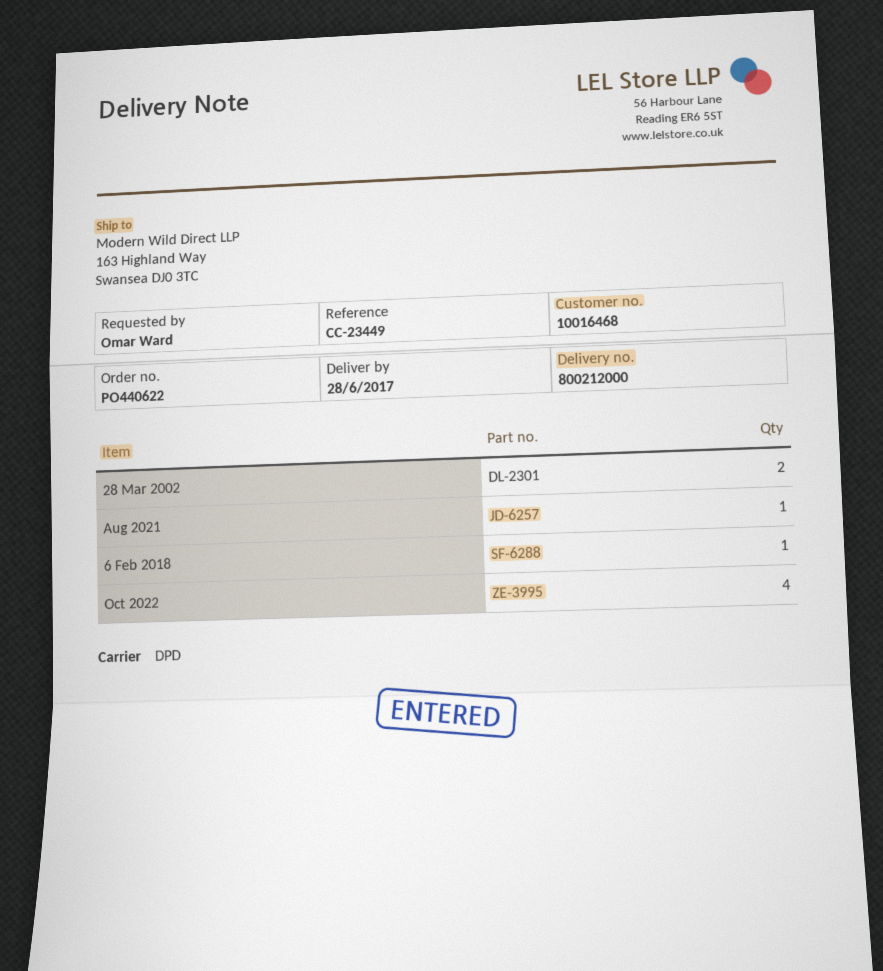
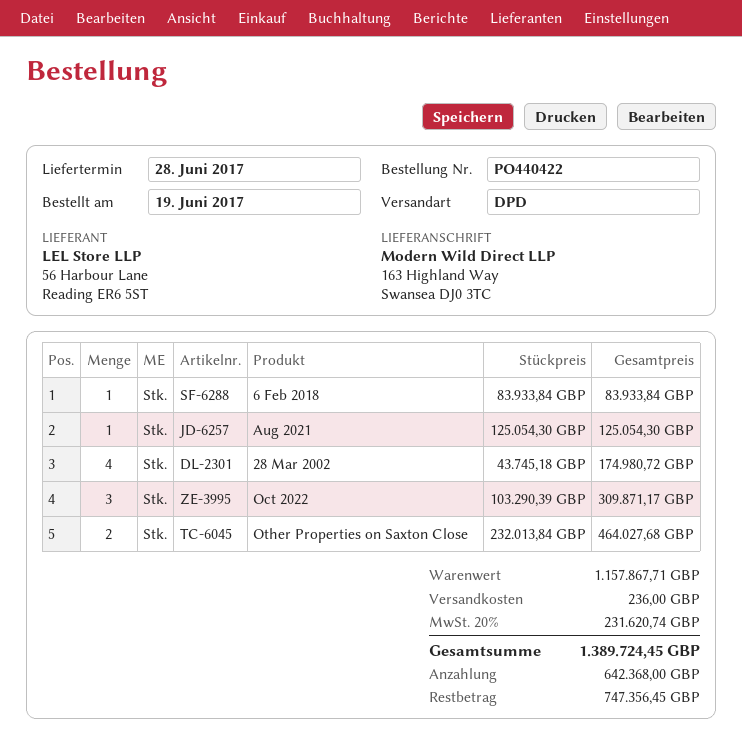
order number: PO440622 -> PO440422
28 Mar 2002: 2 -> 4
Oct 2022: 4 -> 3
Other Properties on Saxton Close: none -> 2

